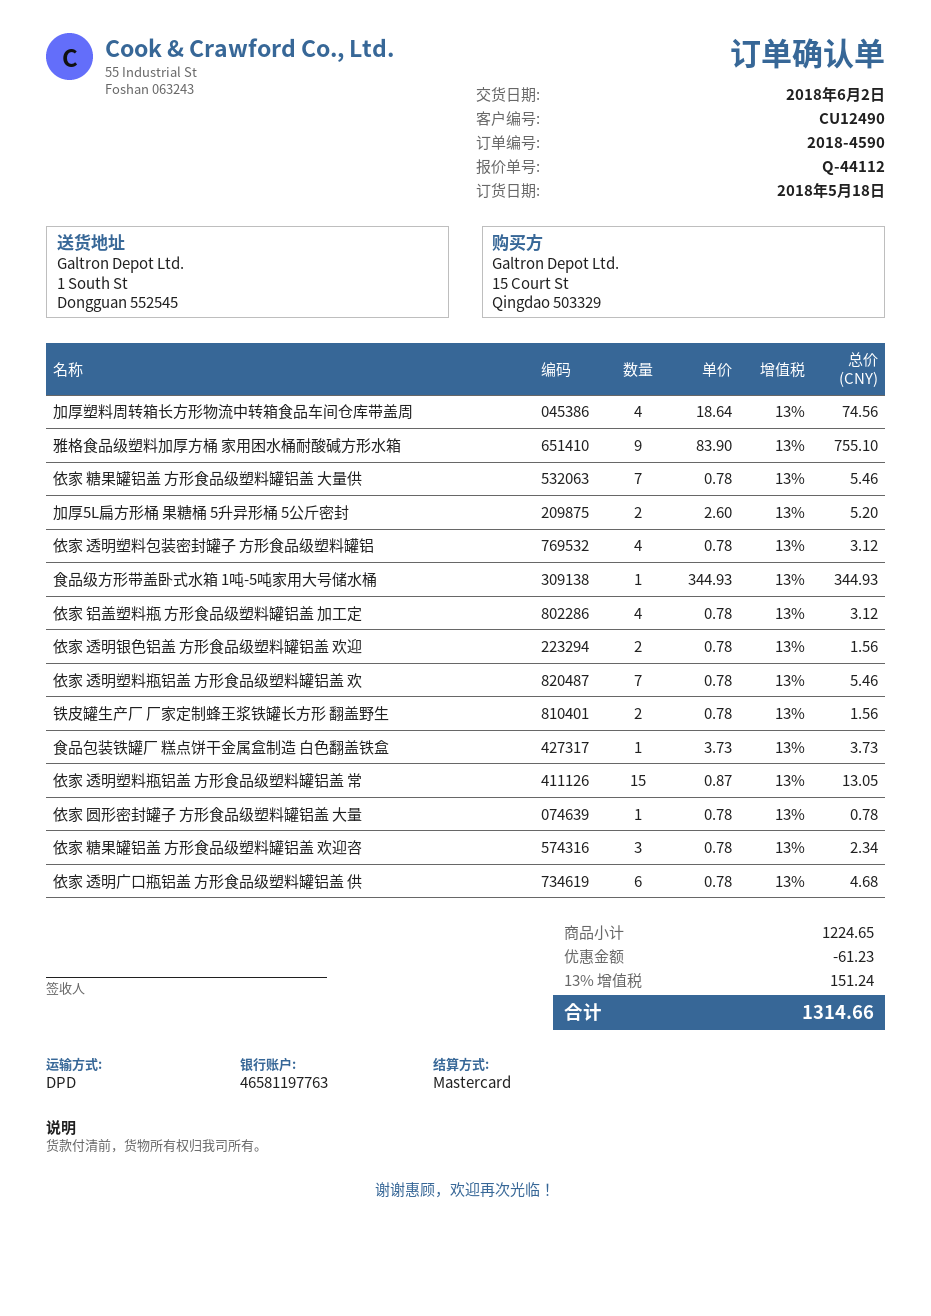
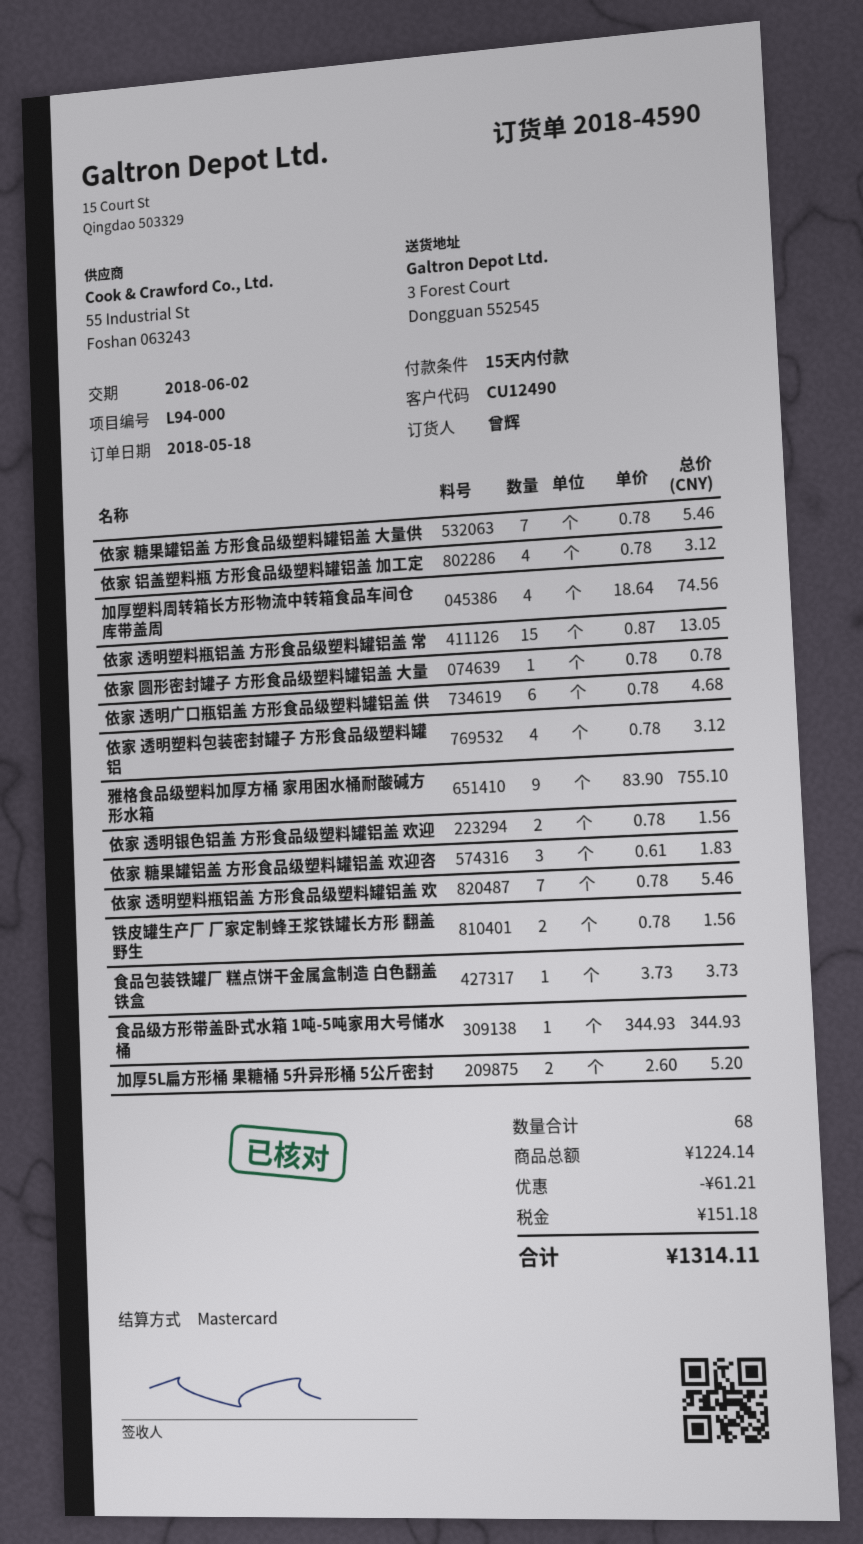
ship to: 1 South St, Dongguan 552545 -> 3 Forest Court, Dongguan 552545
依家 糖果罐铝盖 方形食品级塑料罐铝盖 欢迎咨: 3 x 0.78 = 2.34 -> 3 x 0.61 = 1.83
subtotal: 1224.65 -> 1224.14
discount: 61.23 -> 61.21
tax: 151.24 -> 151.18
total: 1314.66 -> 1314.11

